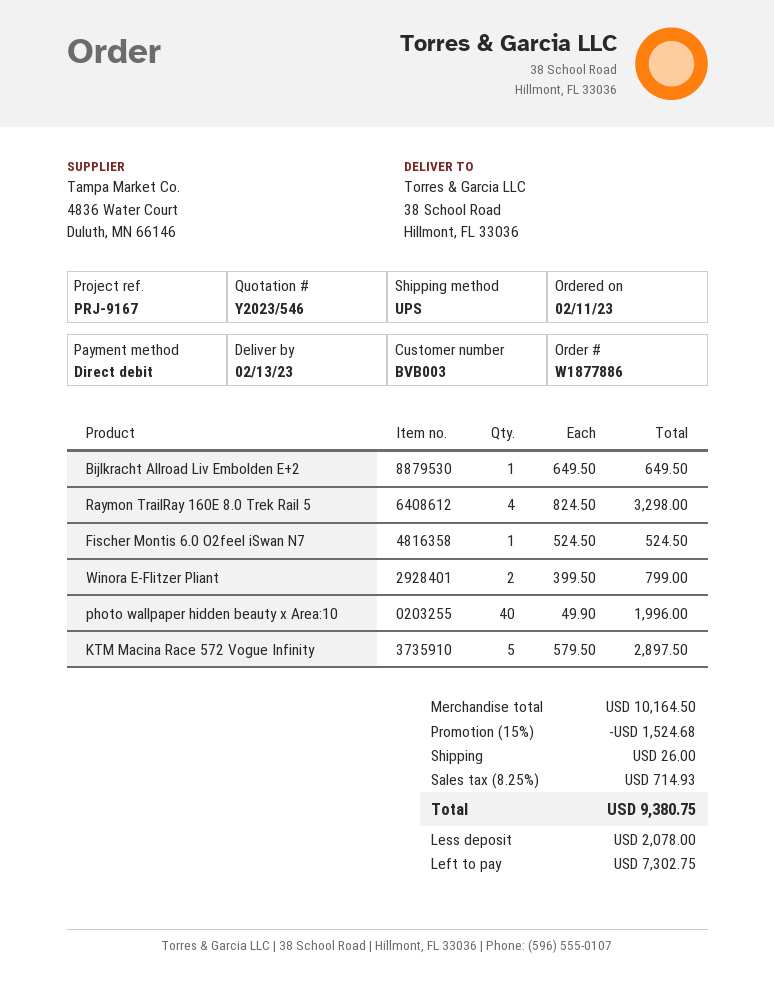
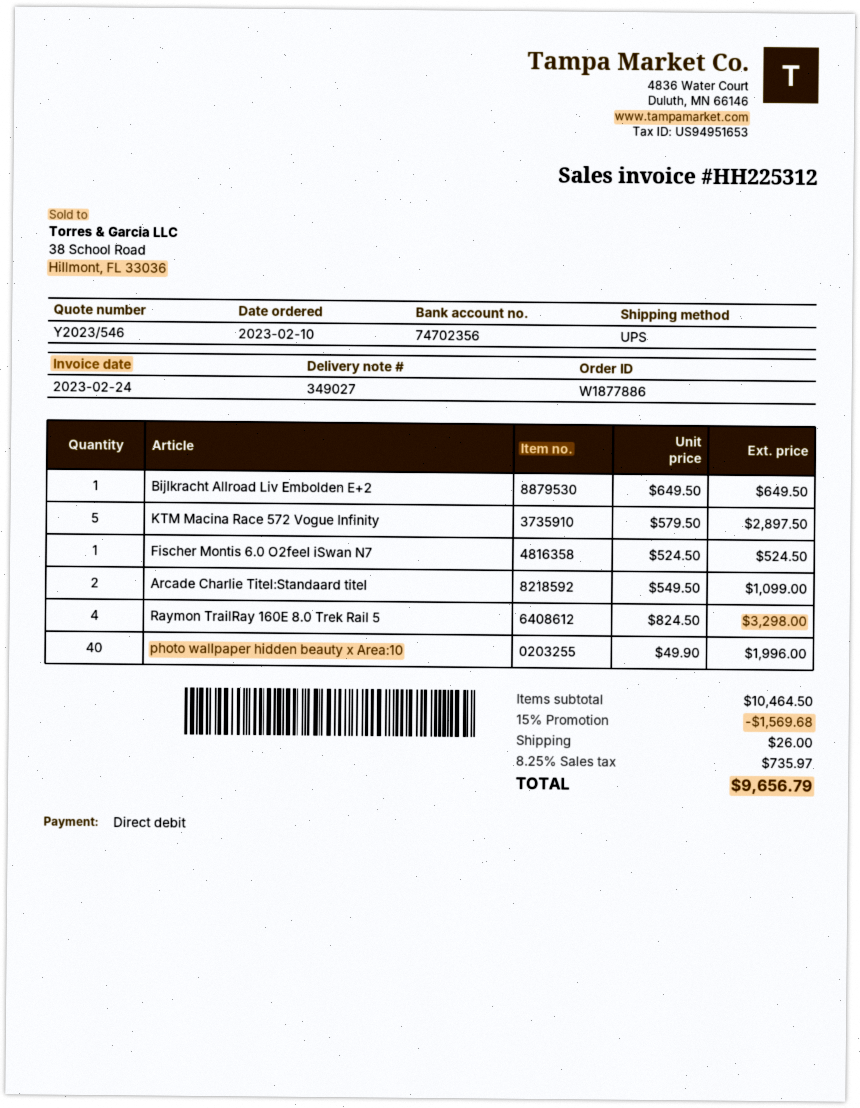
order date: 2023-02-11 -> 2023-02-10
Winora E-Flitzer Pliant: 2 x 399.50 = 799.00 -> none
Arcade Charlie Titel:Standaard titel: none -> 2 x 549.50 = 1099.00
subtotal: 10164.50 -> 10464.50
discount: 15% = 1524.68 -> 15% = 1569.68
tax: 8.25% = 714.93 -> 8.25% = 735.97
total: 9380.75 -> 9656.79

